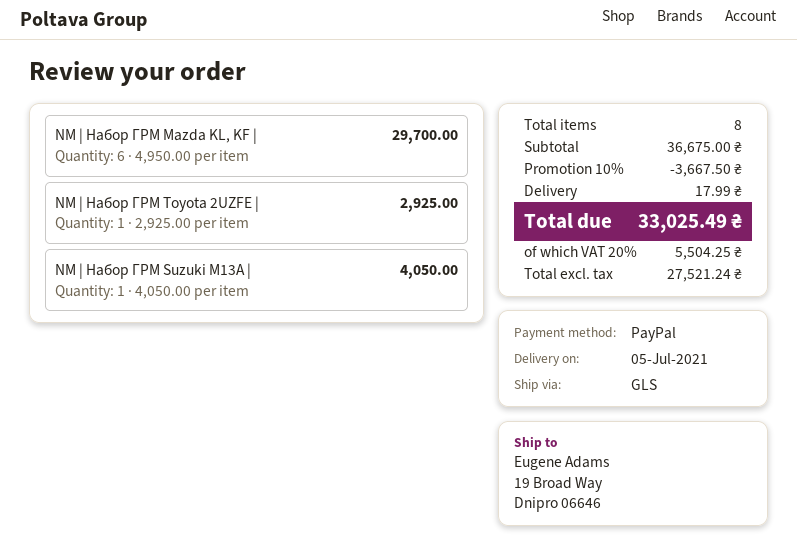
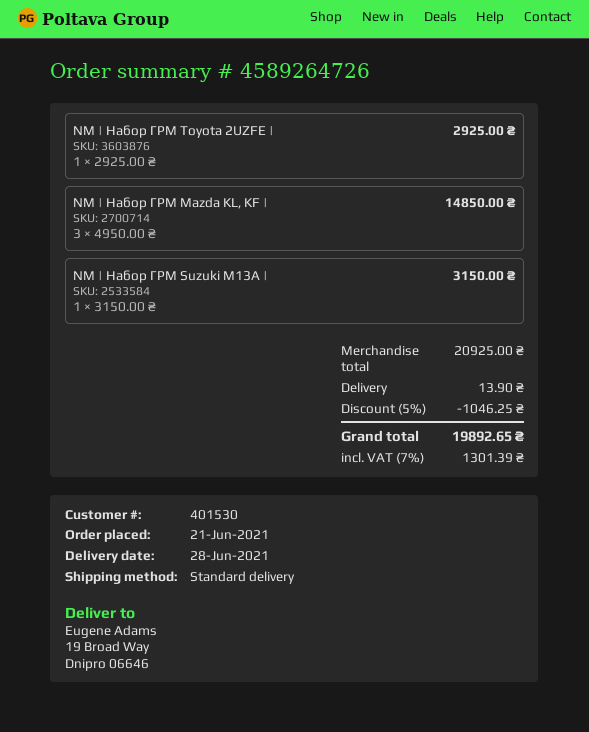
delivery date: 2021-07-05 -> 2021-06-28
shipping method: GLS -> standard
NM | Набор ГРМ Mazda KL, KF |: 6 x 4950.00 = 29700.00 -> 3 x 4950.00 = 14850.00
NM | Набор ГРМ Suzuki M13A |: 1 x 4050.00 = 4050.00 -> 1 x 3150.00 = 3150.00
subtotal: 36675.00 -> 20925.00
discount: 10% = 3667.50 -> 5% = 1046.25
shipping: 17.99 -> 13.90
tax: 20% = 5504.25 -> 7% = 1301.39
total: 33025.49 -> 19892.65

